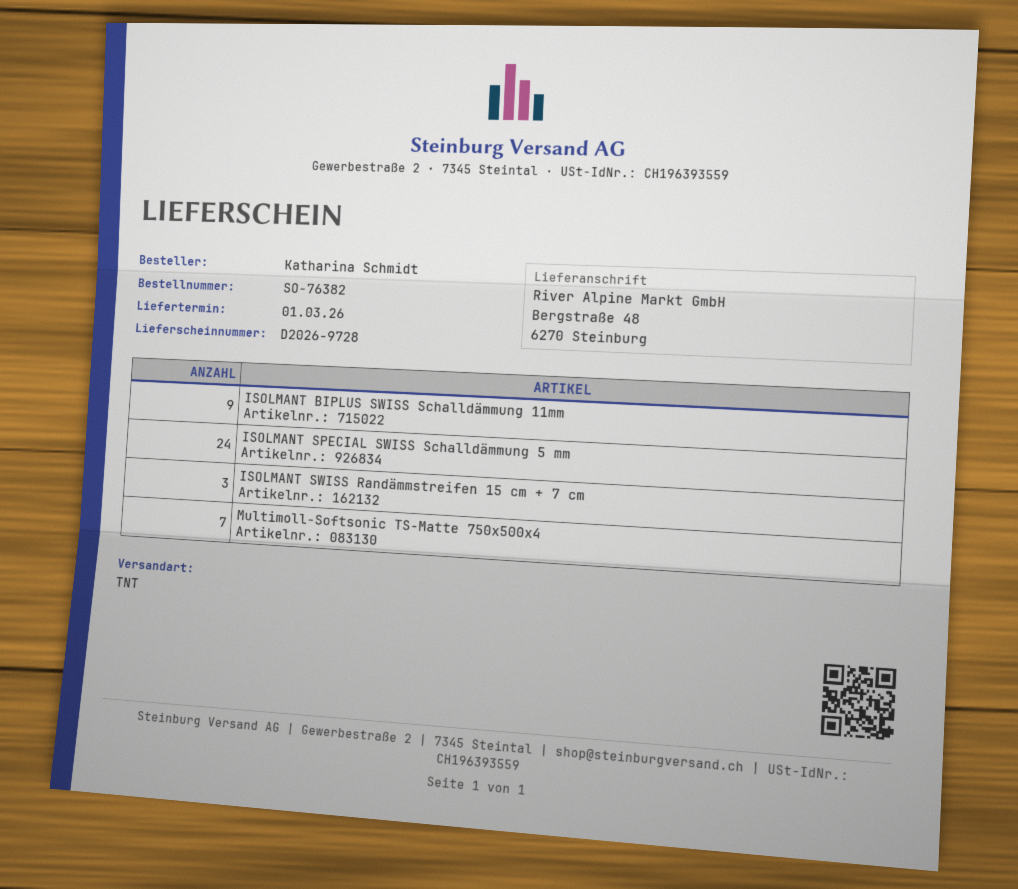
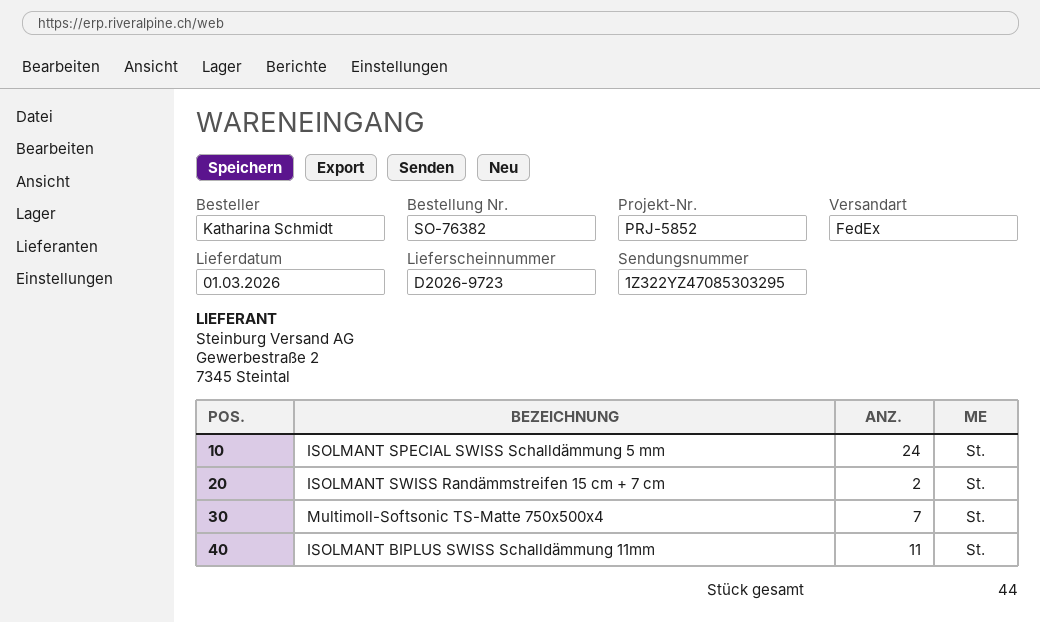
delivery note number: D2026-9728 -> D2026-9723
shipping method: TNT -> FedEx
ISOLMANT BIPLUS SWISS Schalldämmung 11mm: 9 -> 11
ISOLMANT SWISS Randämmstreifen 15 cm + 7 cm: 3 -> 2

